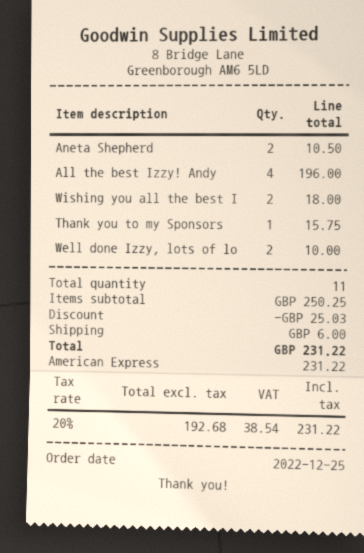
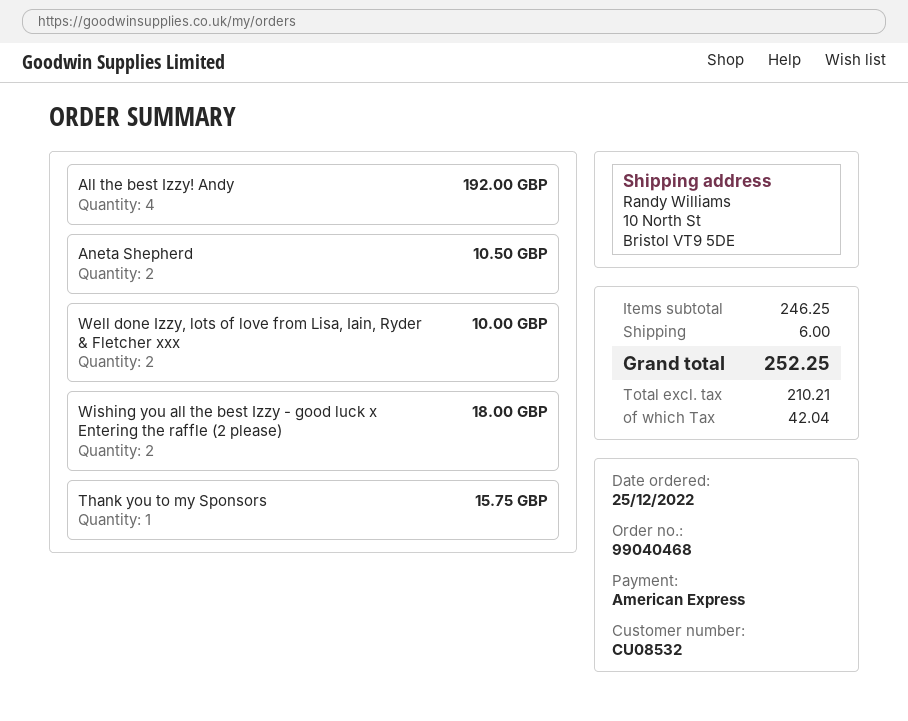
All the best Izzy! Andy: 4 for 196.00 -> 4 for 192.00
subtotal: 250.25 -> 246.25
discount: 25.03 -> none
net: 192.68 -> 210.21
tax: 38.54 -> 42.04
total: 231.22 -> 252.25

